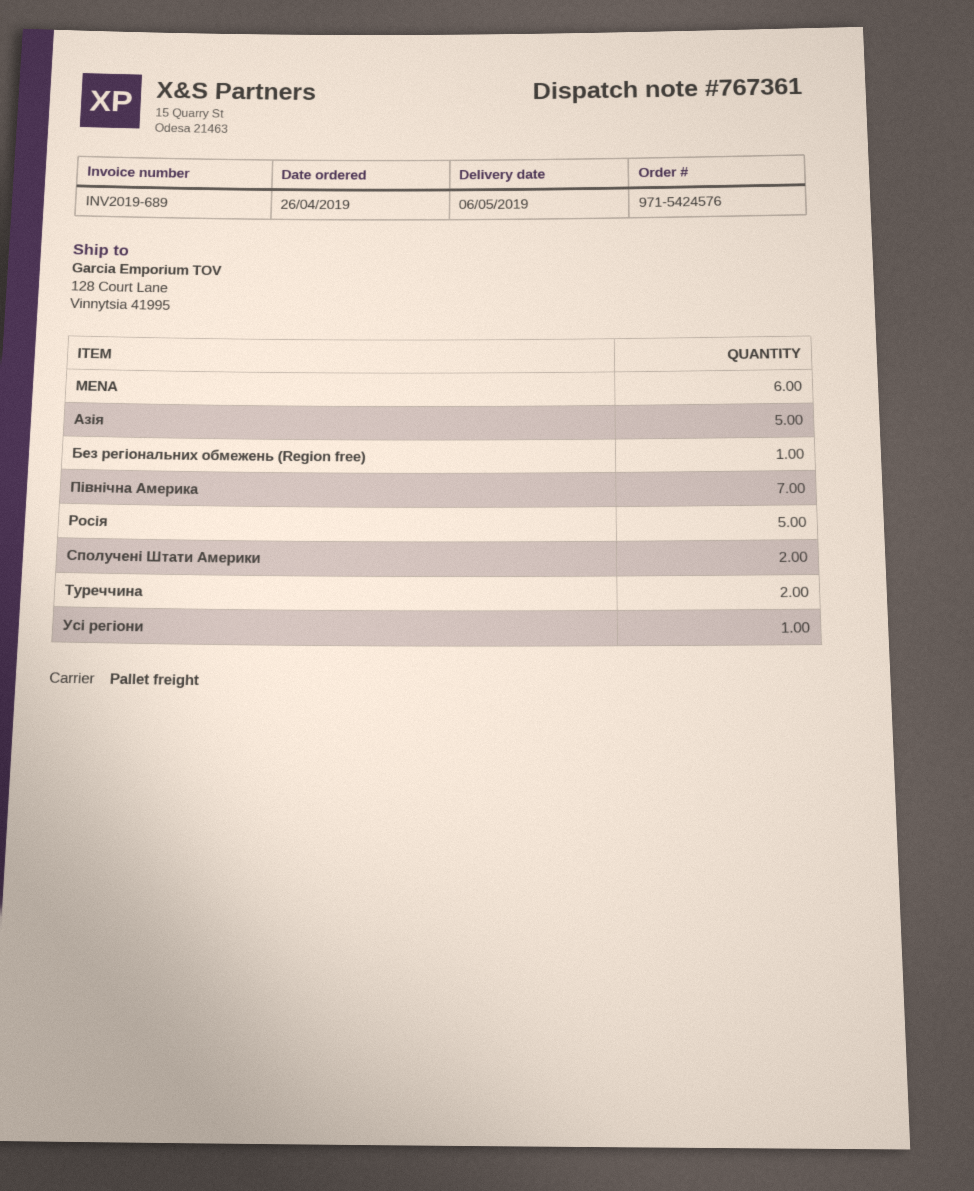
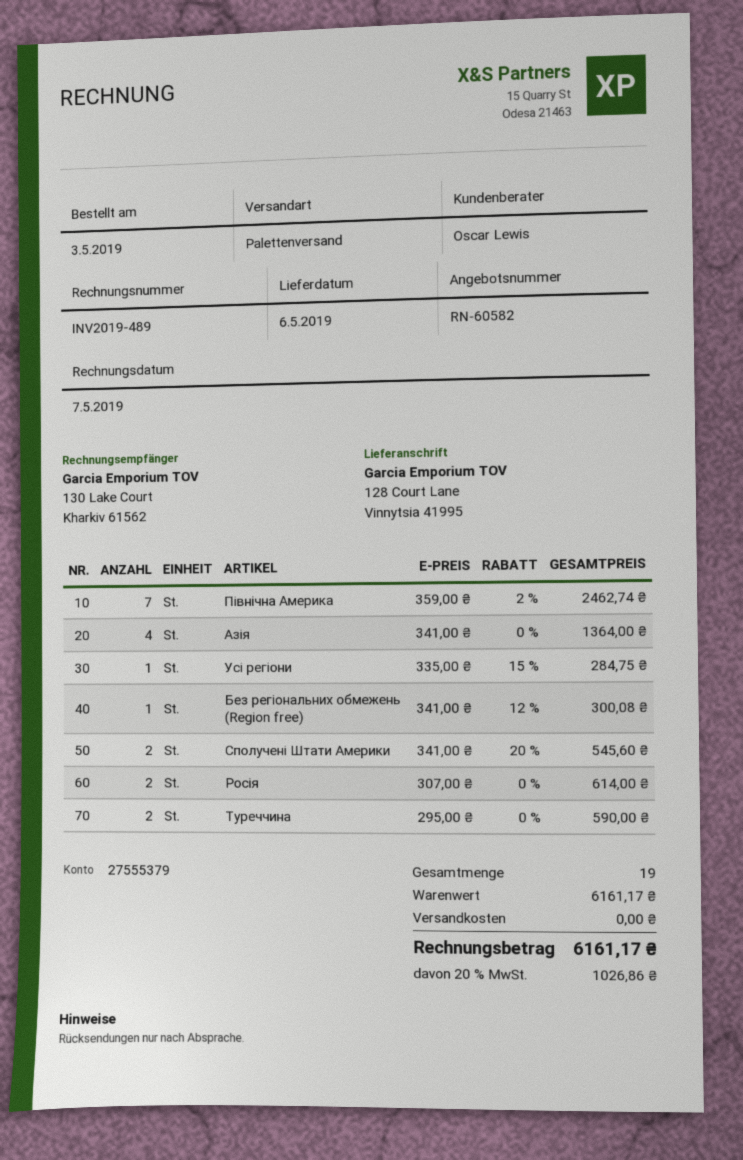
order date: 2019-04-26 -> 2019-05-03
invoice number: INV2019-689 -> INV2019-489
MENA: 6 -> none
Азія: 5 -> 4
Росія: 5 -> 2

